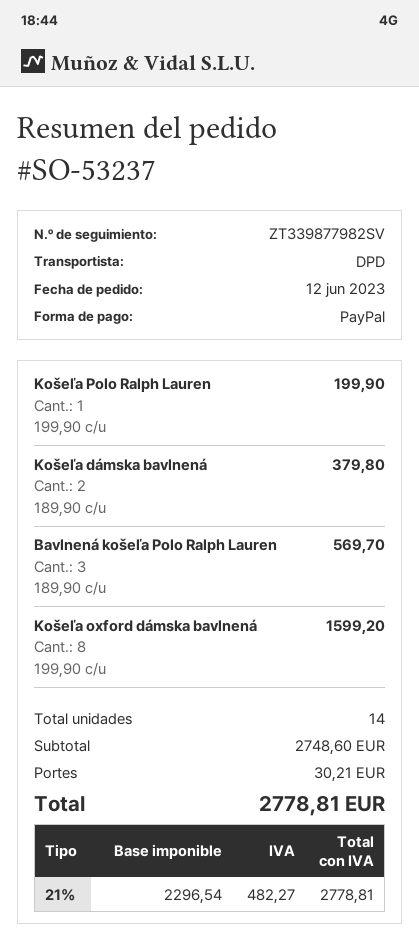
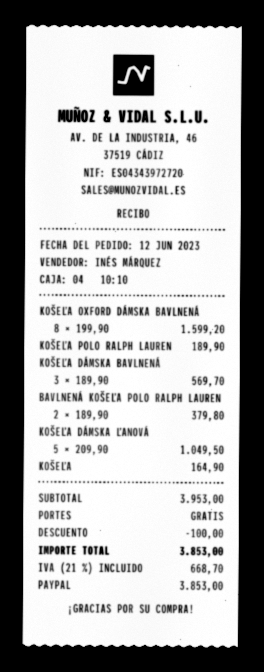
Košeľa Polo Ralph Lauren: 1 x 199.90 = 199.90 -> 1 x 189.90 = 189.90
Košeľa dámska bavlnená: 2 x 189.90 = 379.80 -> 3 x 189.90 = 569.70
Bavlnená košeľa Polo Ralph Lauren: 3 x 189.90 = 569.70 -> 2 x 189.90 = 379.80
KOŠEĽA DÁMSKA ĽANOVÁ: none -> 5 x 209.90 = 1049.50
KOŠEĽA: none -> 1 x 164.90 = 164.90
subtotal: 2748.60 -> 3953.00
discount: none -> 100.00
shipping: 30.21 -> 0.00
tax: 21% = 482.27 -> 21% = 668.70
total: 2778.81 -> 3853.00

